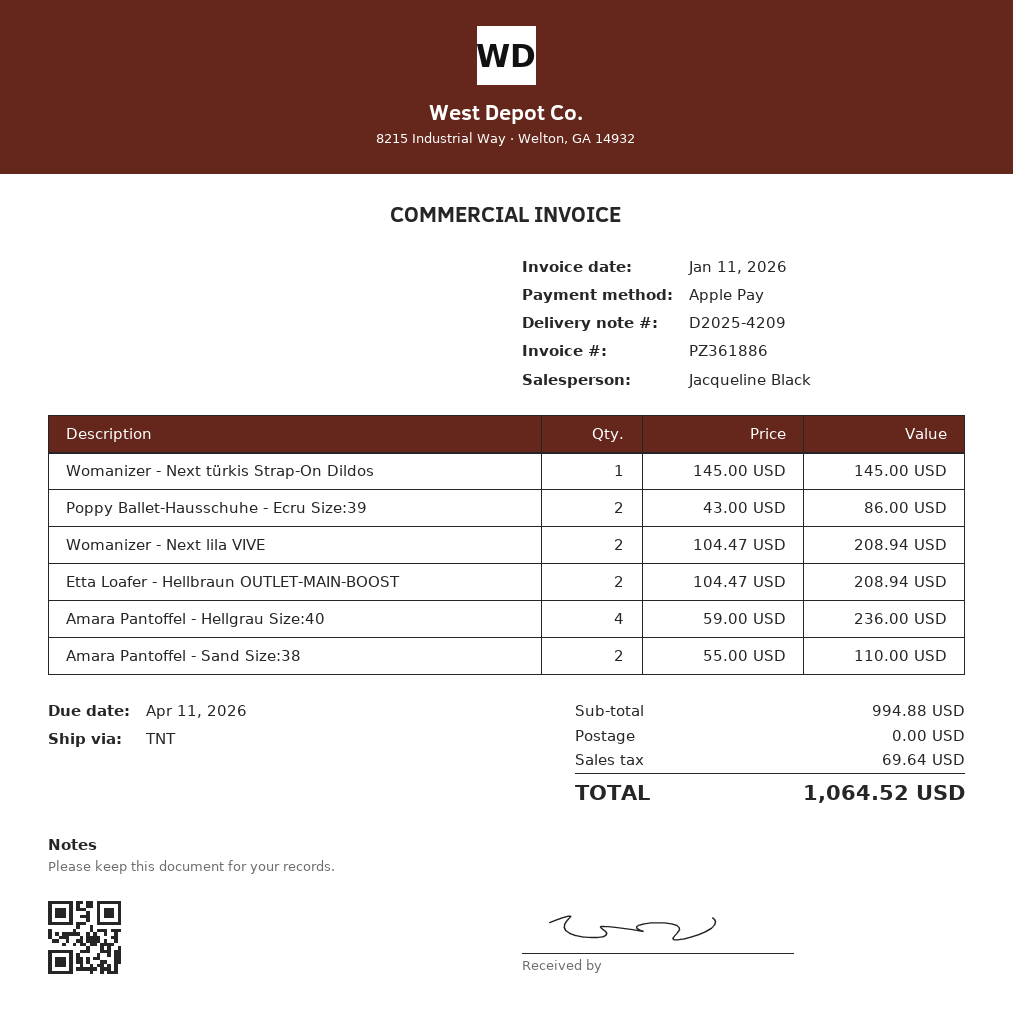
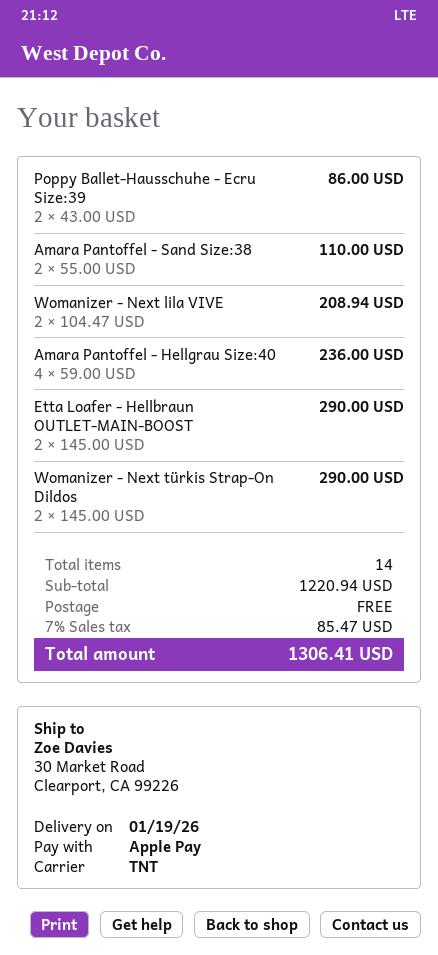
Womanizer - Next türkis Strap-On Dildos: 1 x 145.00 = 145.00 -> 2 x 145.00 = 290.00
Etta Loafer - Hellbraun OUTLET-MAIN-BOOST: 2 x 104.47 = 208.94 -> 2 x 145.00 = 290.00
subtotal: 994.88 -> 1220.94
tax: 69.64 -> 85.47
total: 1064.52 -> 1306.41

